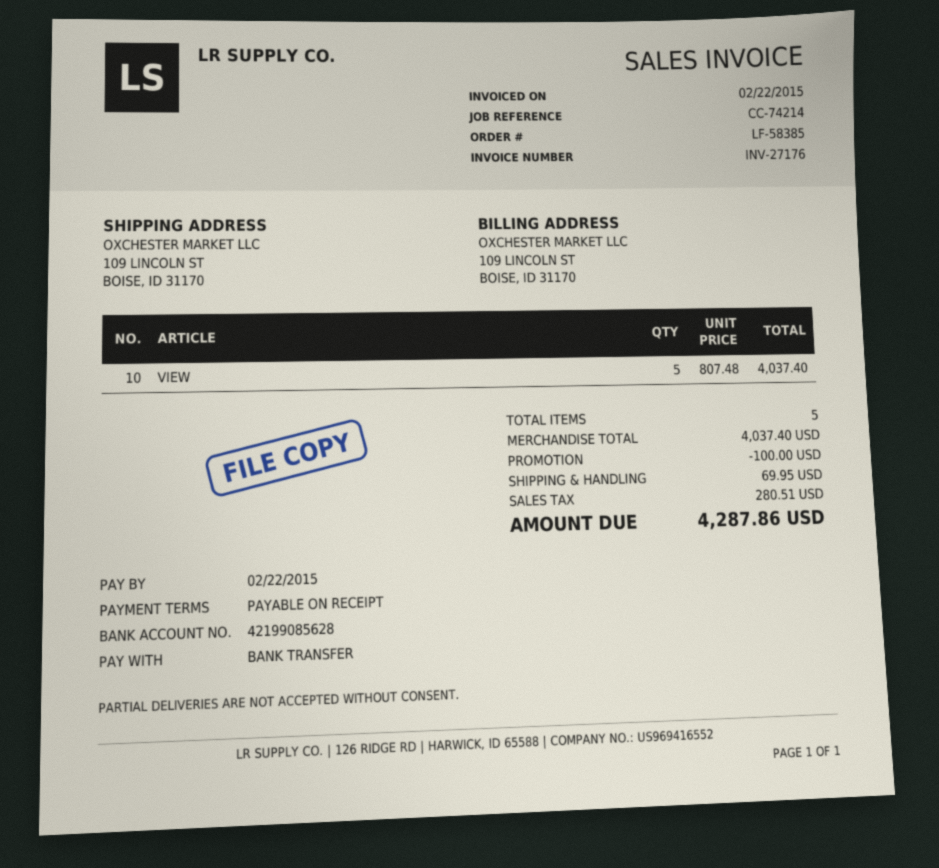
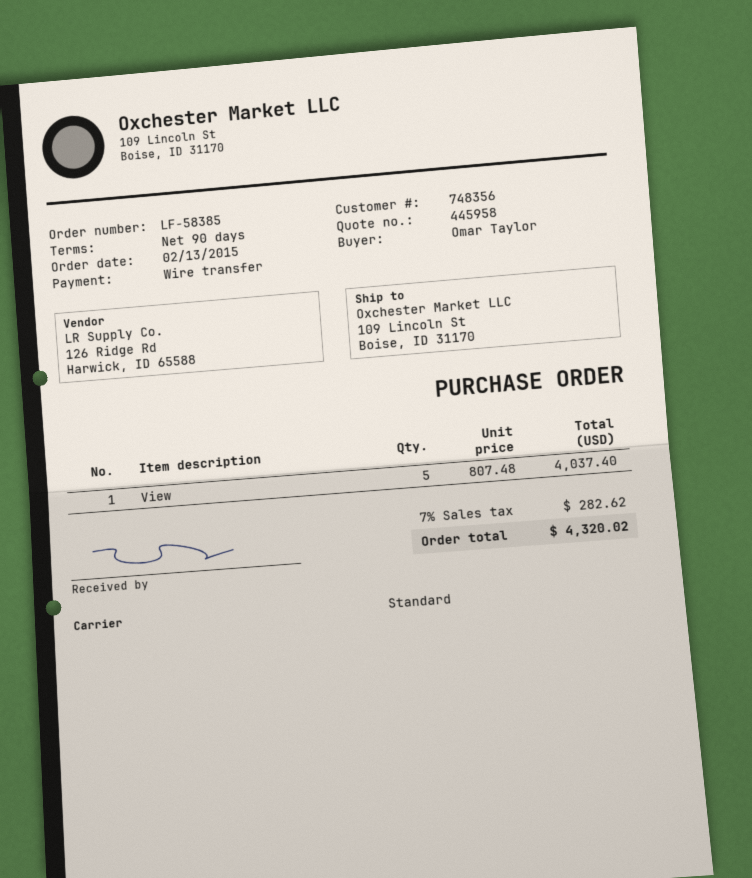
payment terms: on receipt -> 90 days
discount: 100.00 -> none
shipping: 69.95 -> none
tax: 280.51 -> 282.62
total: 4287.86 -> 4320.02

